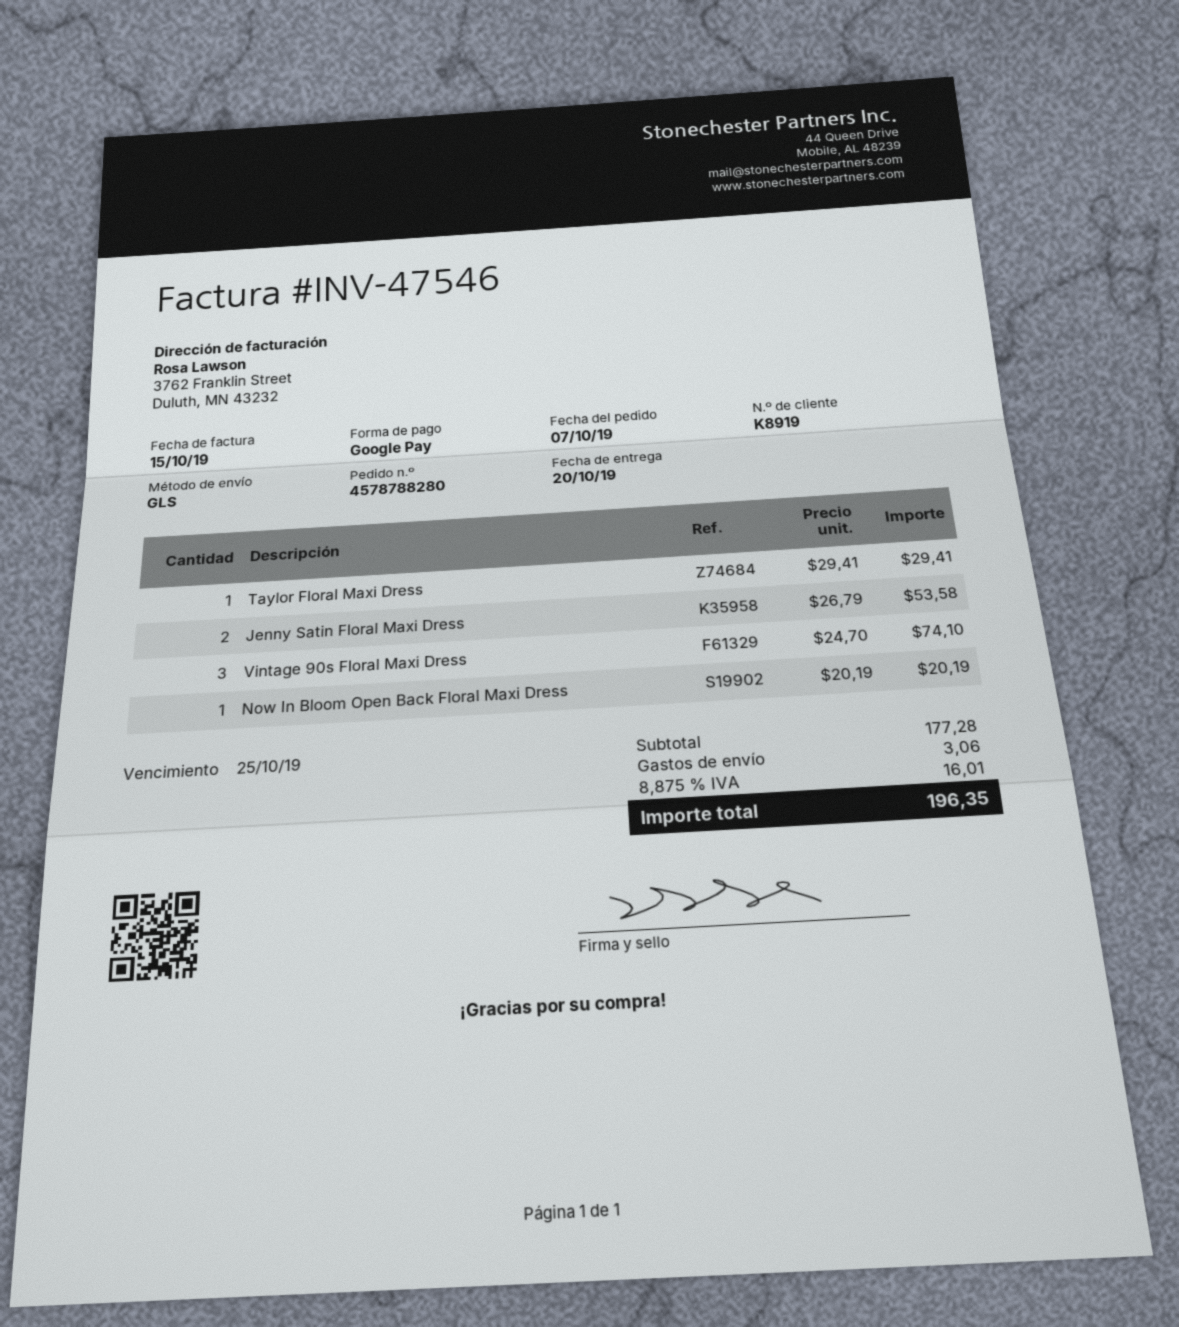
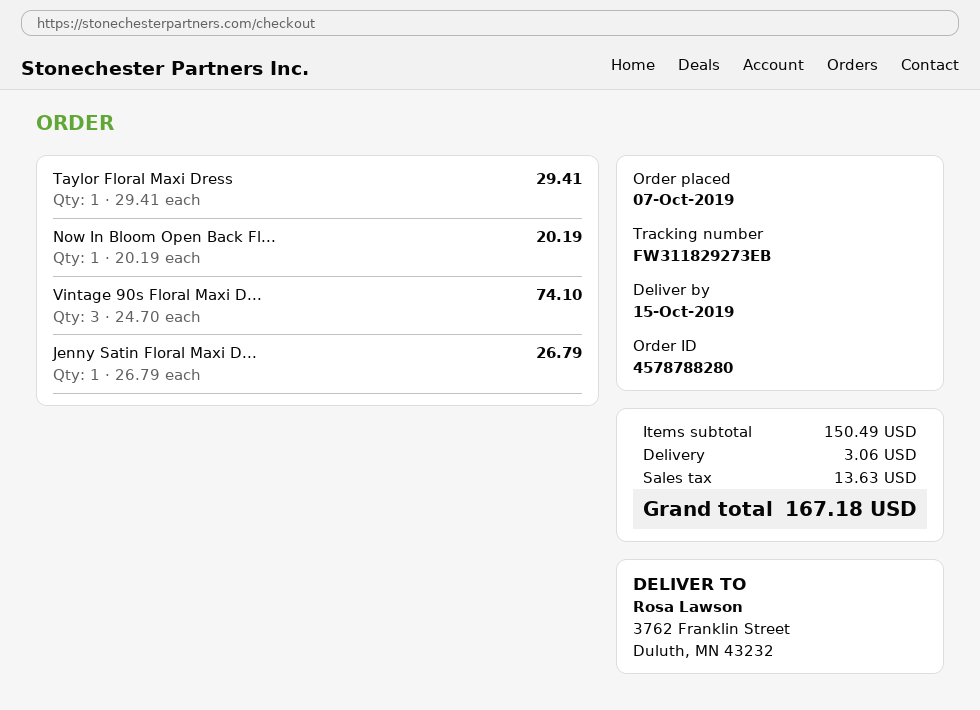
delivery date: 2019-10-20 -> 2019-10-15
Jenny Satin Floral Maxi Dress: 2 x 26.79 = 53.58 -> 1 x 26.79 = 26.79
subtotal: 177.28 -> 150.49
tax: 16.01 -> 13.63
total: 196.35 -> 167.18

